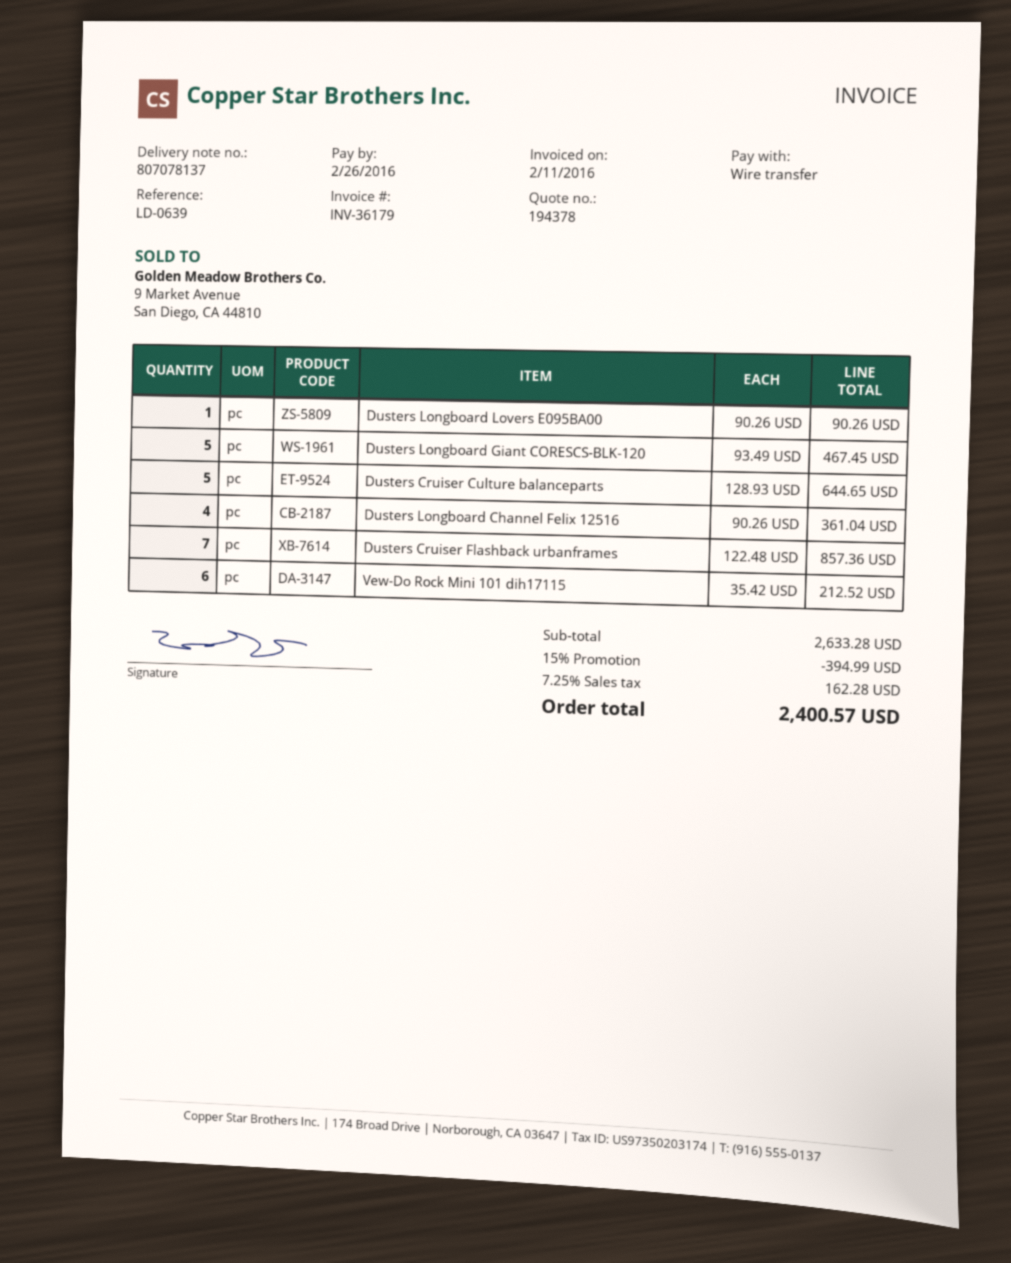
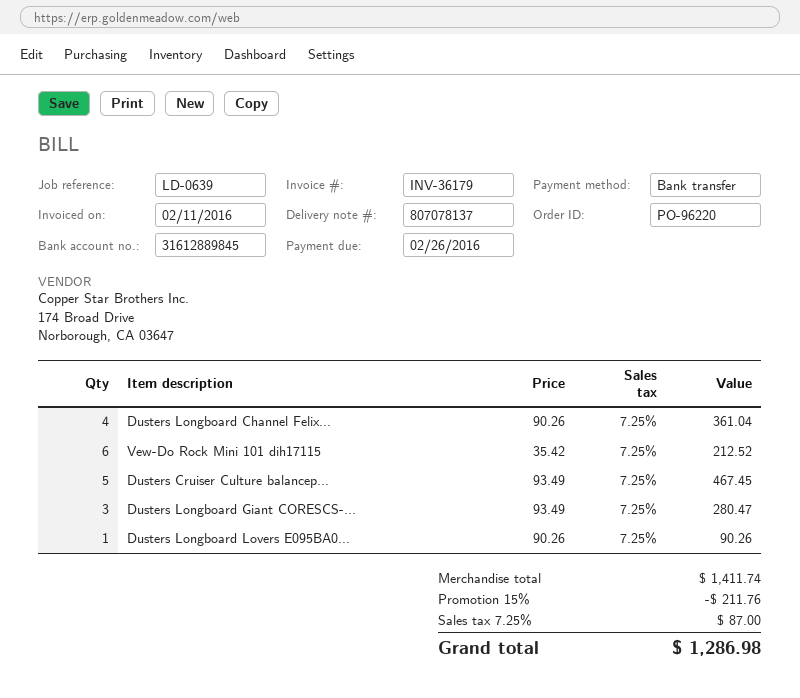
Dusters Longboard Giant CORESCS-BLK-120: 5 x 93.49 = 467.45 -> 3 x 93.49 = 280.47
Dusters Cruiser Culture balanceparts: 5 x 128.93 = 644.65 -> 5 x 93.49 = 467.45
Dusters Cruiser Flashback urbanframes: 7 x 122.48 = 857.36 -> none
subtotal: 2633.28 -> 1411.74
discount: 15% = 394.99 -> 15% = 211.76
tax: 7.25% = 162.28 -> 7.25% = 87.00
total: 2400.57 -> 1286.98

